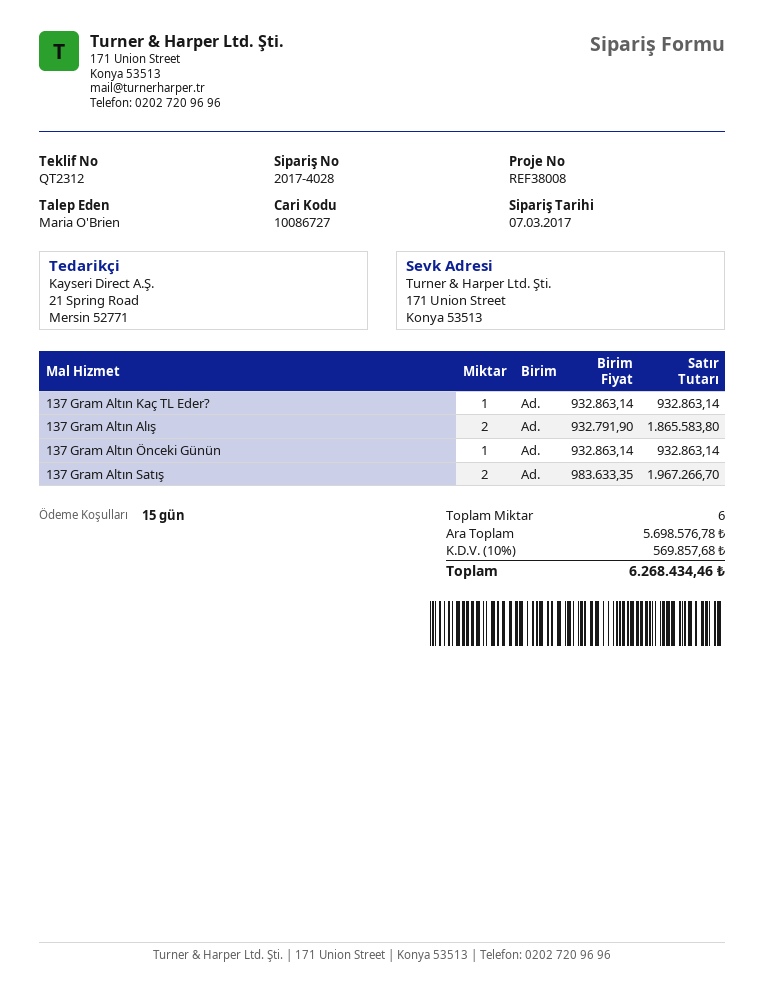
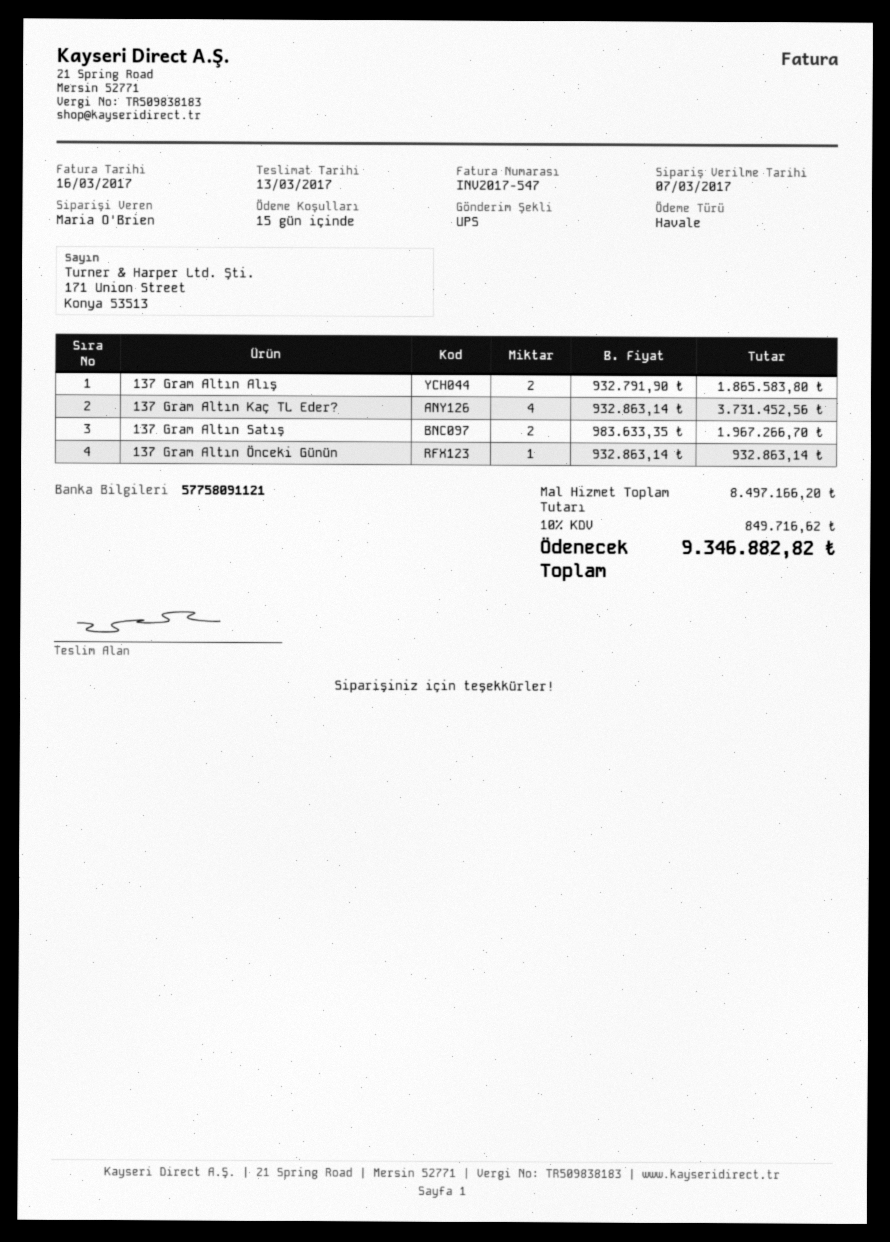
137 Gram Altın Kaç TL Eder?: 1 x 932863.14 = 932863.14 -> 4 x 932863.14 = 3731452.56
subtotal: 5698576.78 -> 8497166.20
tax: 10% = 569857.68 -> 10% = 849716.62
total: 6268434.46 -> 9346882.82

